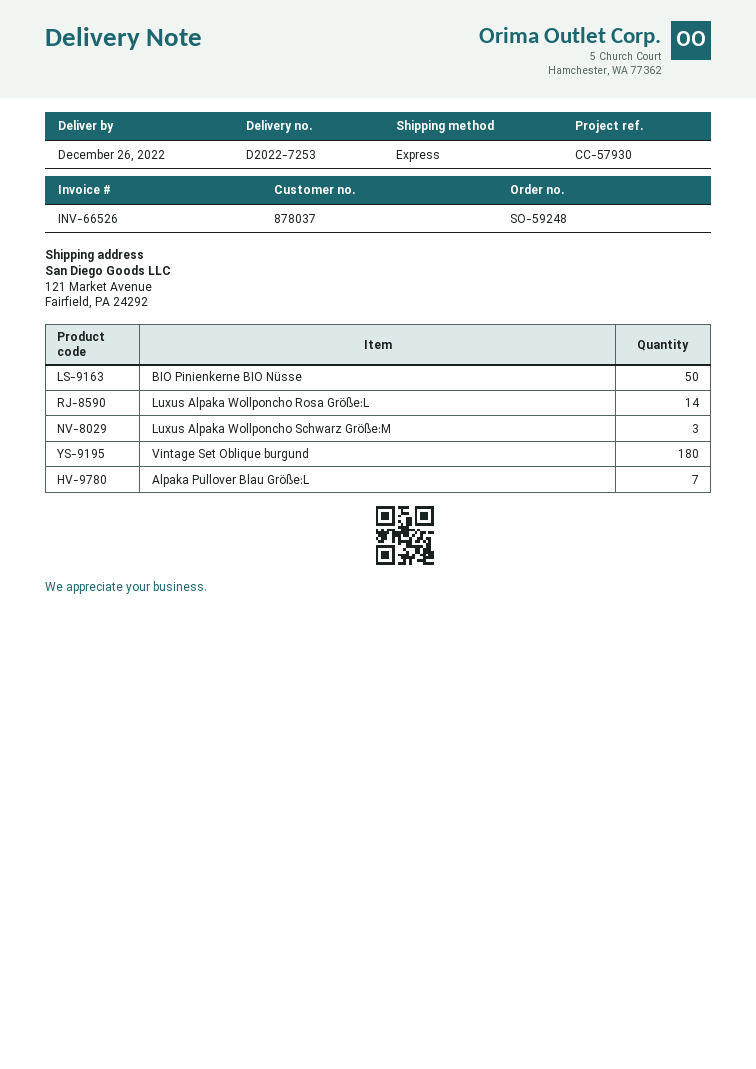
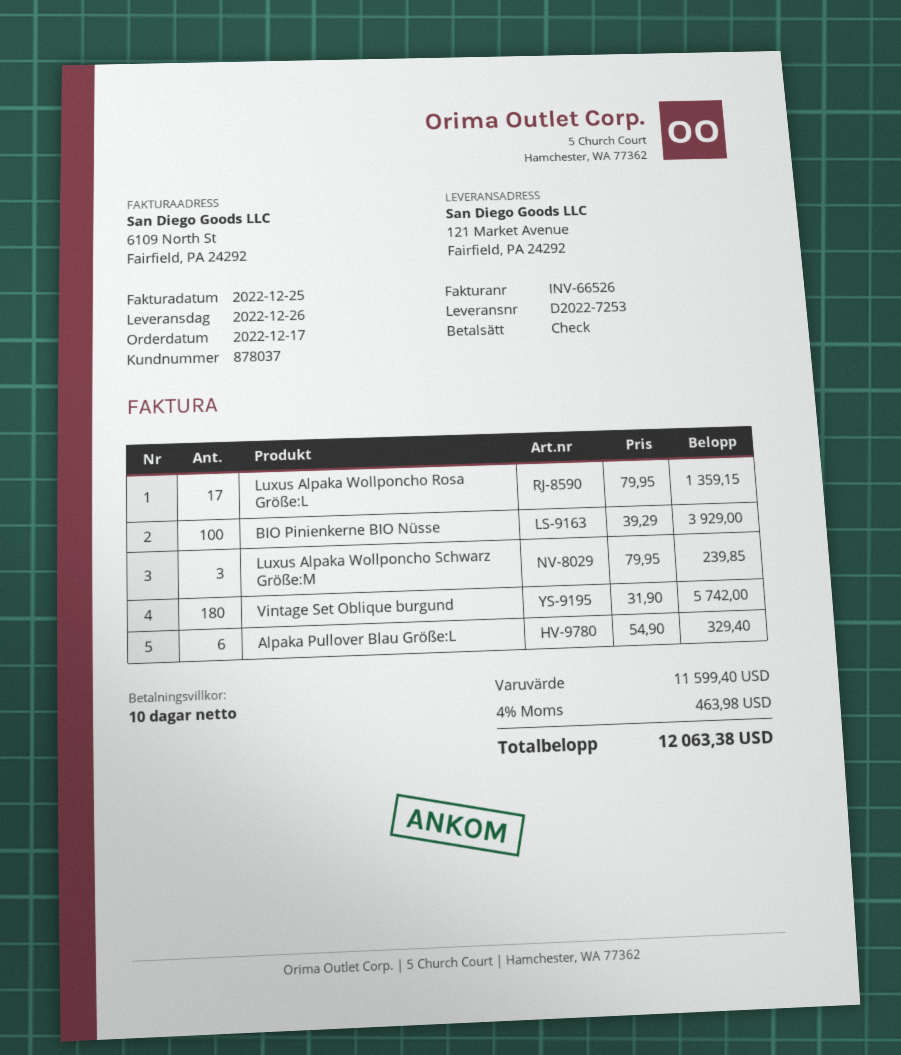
BIO Pinienkerne BIO Nüsse: 50 -> 100
Luxus Alpaka Wollponcho Rosa Größe:L: 14 -> 17
Alpaka Pullover Blau Größe:L: 7 -> 6

